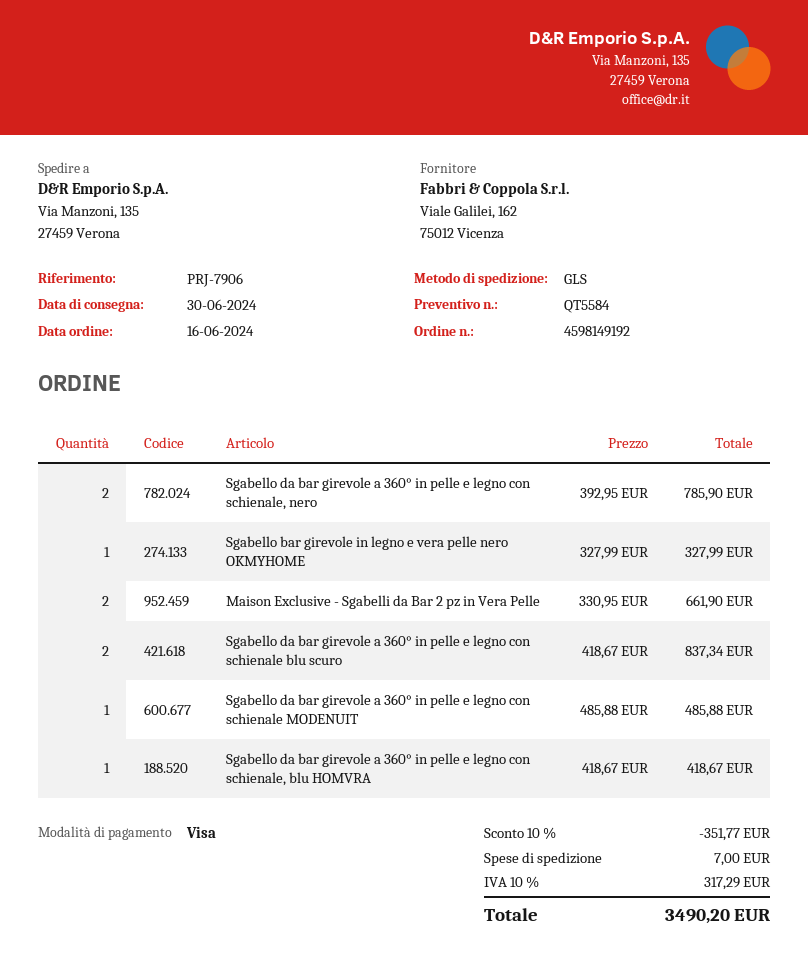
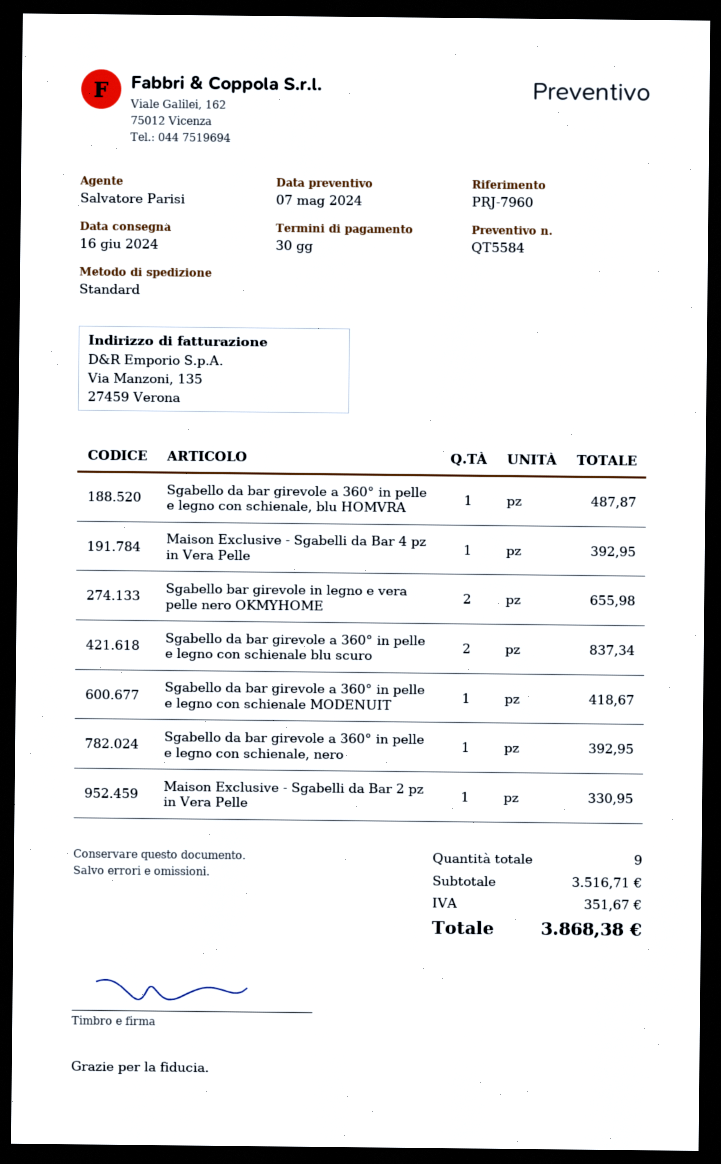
delivery date: 2024-06-30 -> 2024-06-16
reference: PRJ-7906 -> PRJ-7960
shipping method: GLS -> standard
Sgabello da bar girevole a 360° in pelle e legno con schienale, nero: 2 for 785.90 -> 1 for 392.95
Sgabello bar girevole in legno e vera pelle nero OKMYHOME: 1 for 327.99 -> 2 for 655.98
Maison Exclusive - Sgabelli da Bar 2 pz in Vera Pelle: 2 for 661.90 -> 1 for 330.95
Sgabello da bar girevole a 360° in pelle e legno con schienale MODENUIT: 1 for 485.88 -> 1 for 418.67
Sgabello da bar girevole a 360° in pelle e legno con schienale, blu HOMVRA: 1 for 418.67 -> 1 for 487.87
Maison Exclusive - Sgabelli da Bar 4 pz in Vera Pelle: none -> 1 for 392.95
discount: 10% = 351.77 -> none
shipping: 7.00 -> none
tax: 317.29 -> 351.67
total: 3490.20 -> 3868.38

